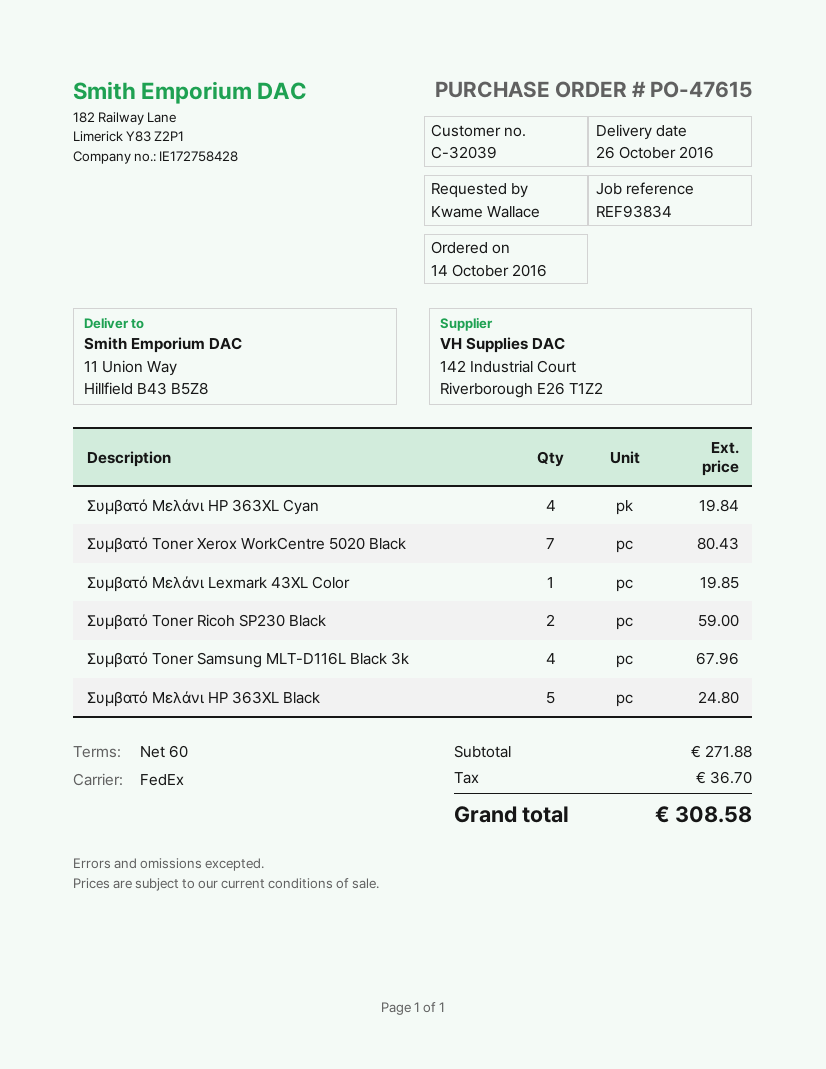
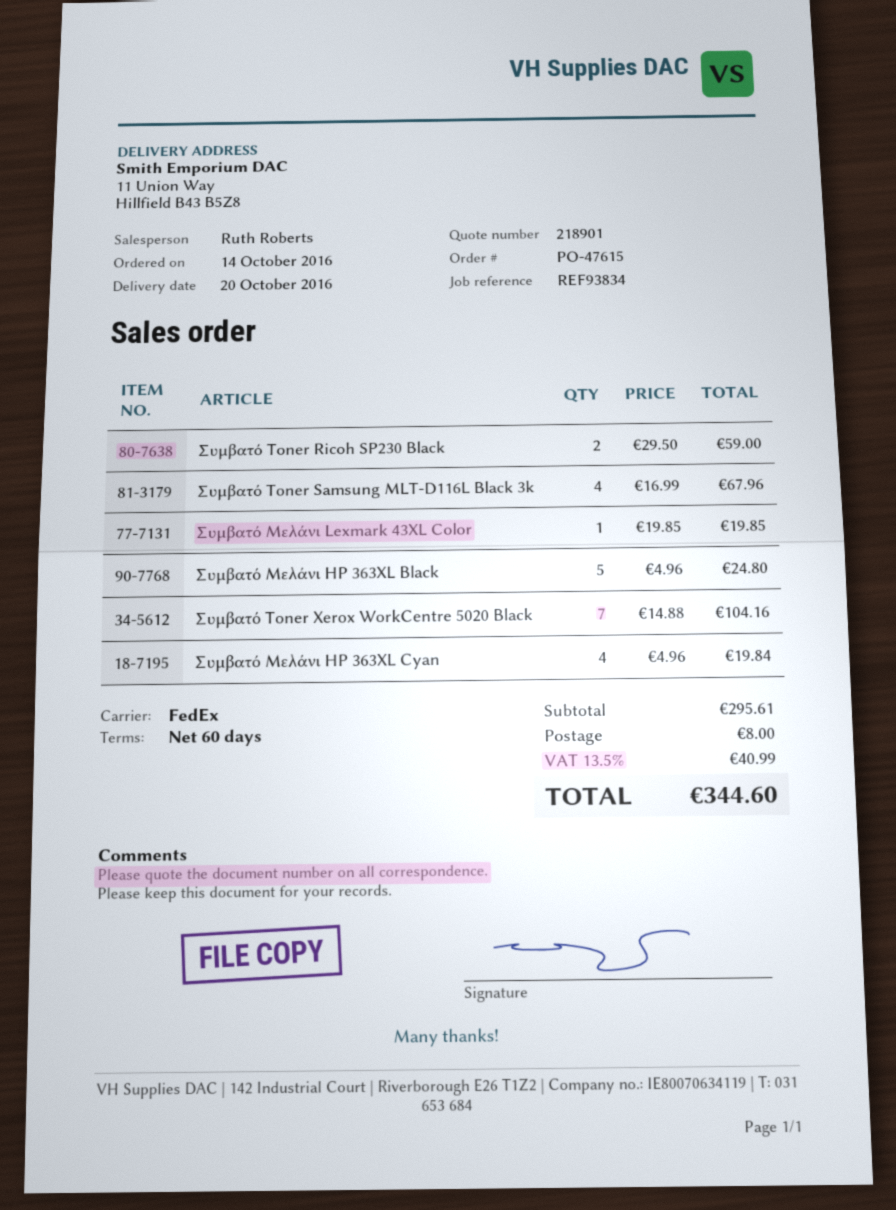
delivery date: 2016-10-26 -> 2016-10-20
Συμβατό Toner Xerox WorkCentre 5020 Black: 7 for 80.43 -> 7 for 104.16
subtotal: 271.88 -> 295.61
shipping: none -> 8.00
tax: 36.70 -> 40.99
total: 308.58 -> 344.60

